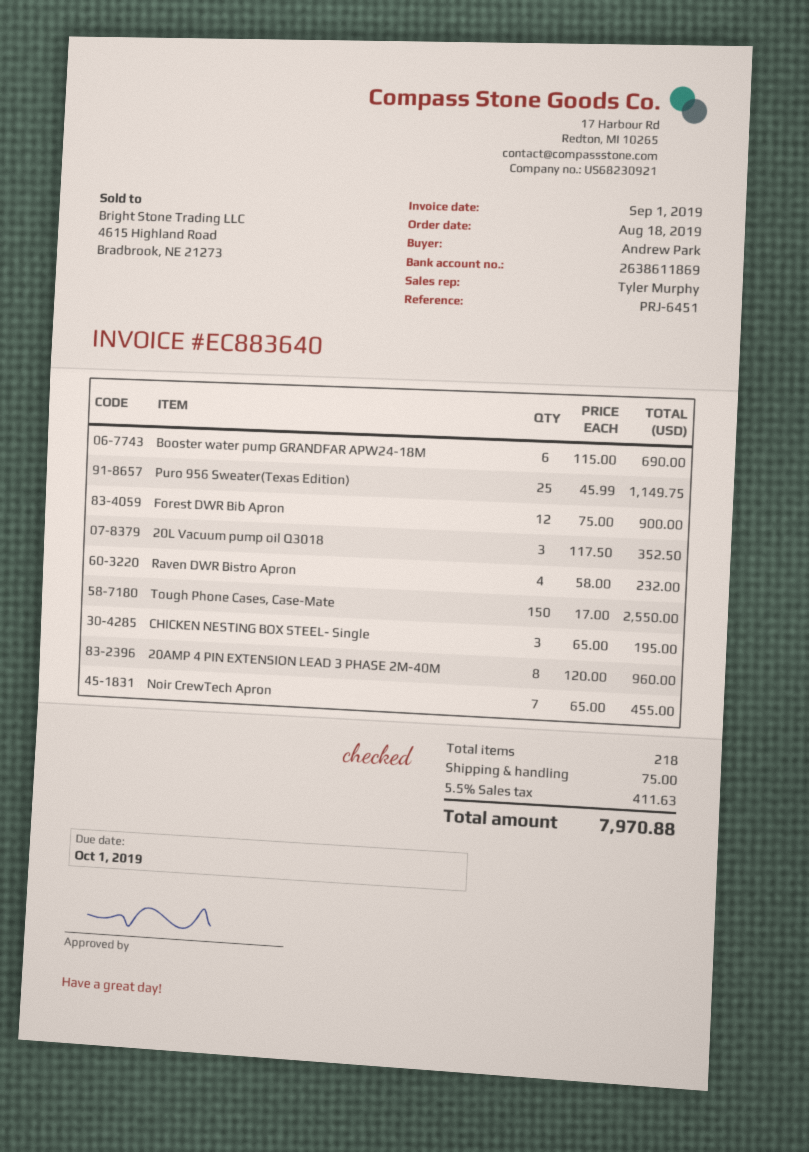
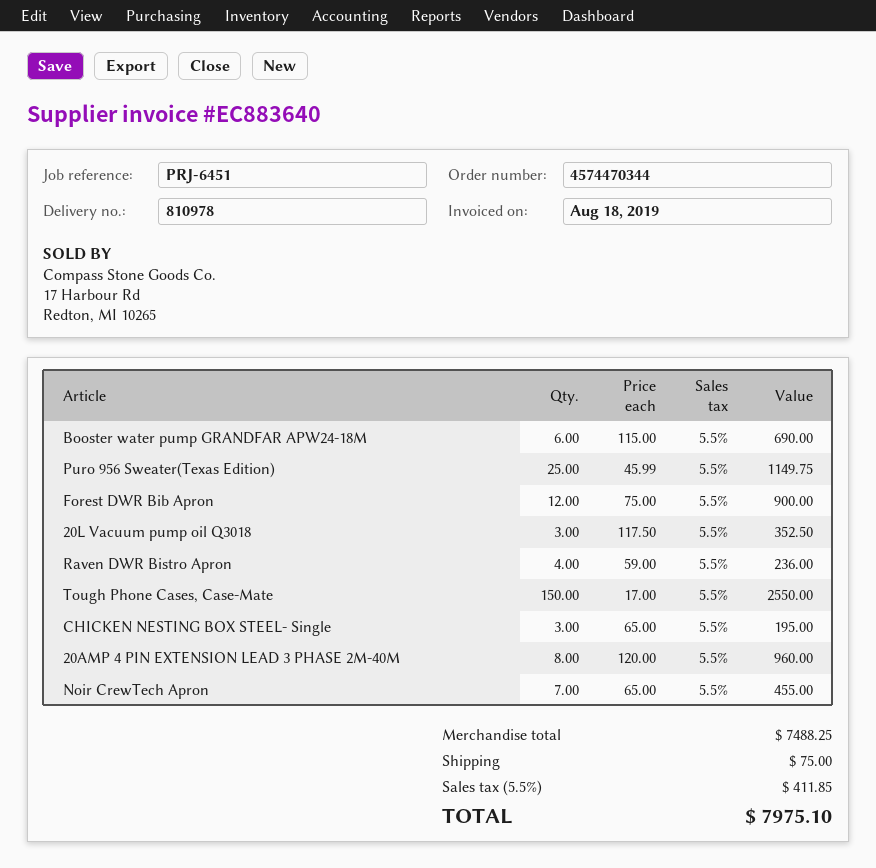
invoice date: 2019-09-01 -> 2019-08-18
Raven DWR Bistro Apron: 4 x 58.00 = 232.00 -> 4 x 59.00 = 236.00
tax: 5.5% = 411.63 -> 5.5% = 411.85
total: 7970.88 -> 7975.10

